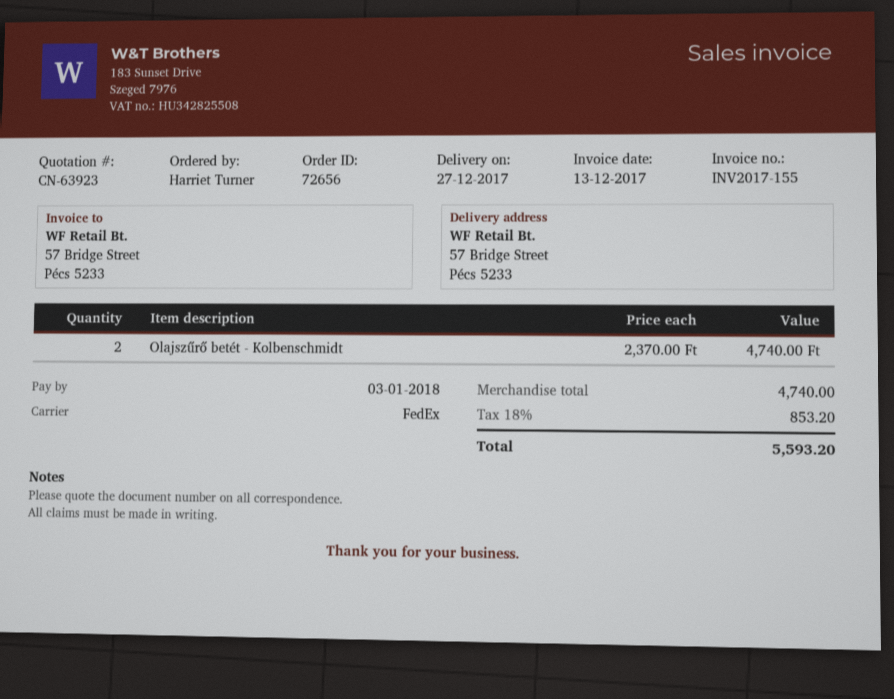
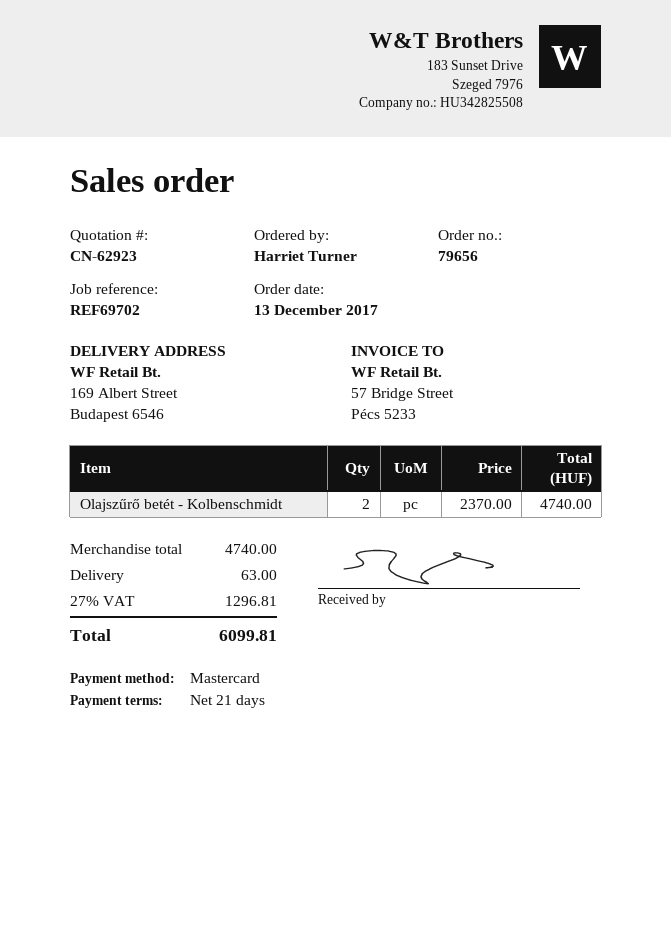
quote number: CN-63923 -> CN-62923
order number: 72656 -> 79656
ship to: 57 Bridge Street, Pécs 5233 -> 169 Albert Street, Budapest 6546
shipping: none -> 63.00
tax: 18% = 853.20 -> 27% = 1296.81
total: 5593.20 -> 6099.81

